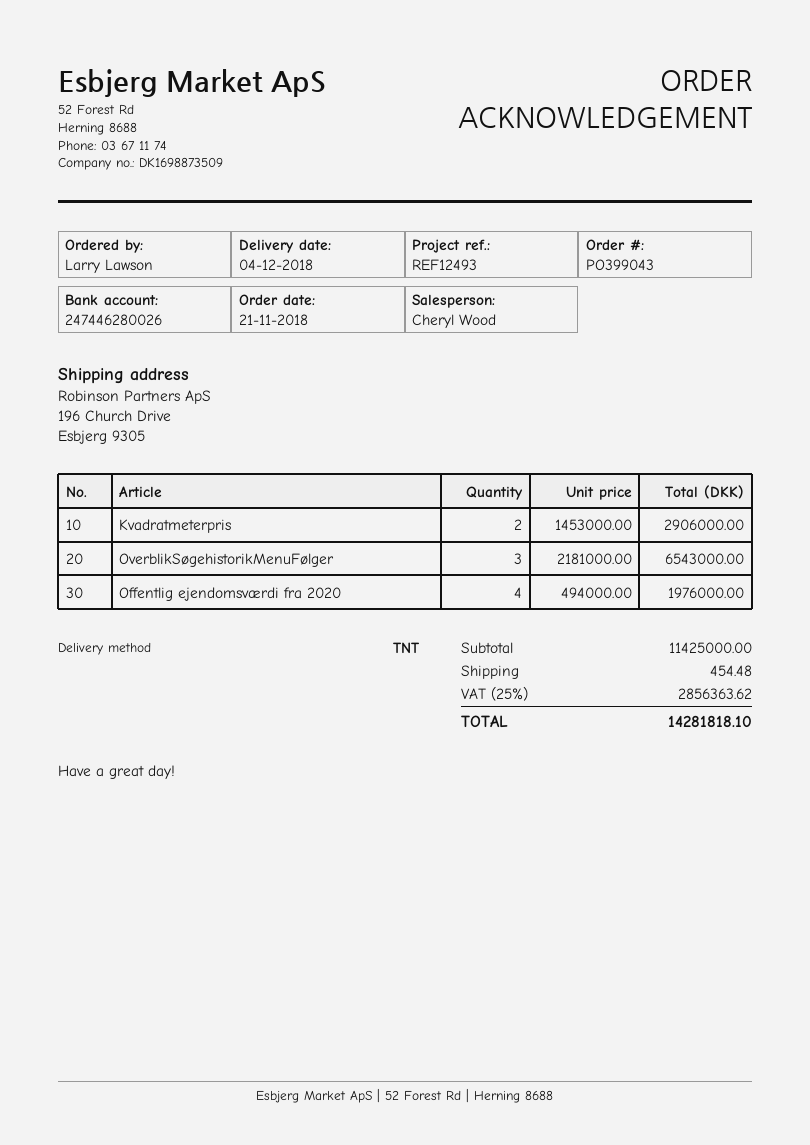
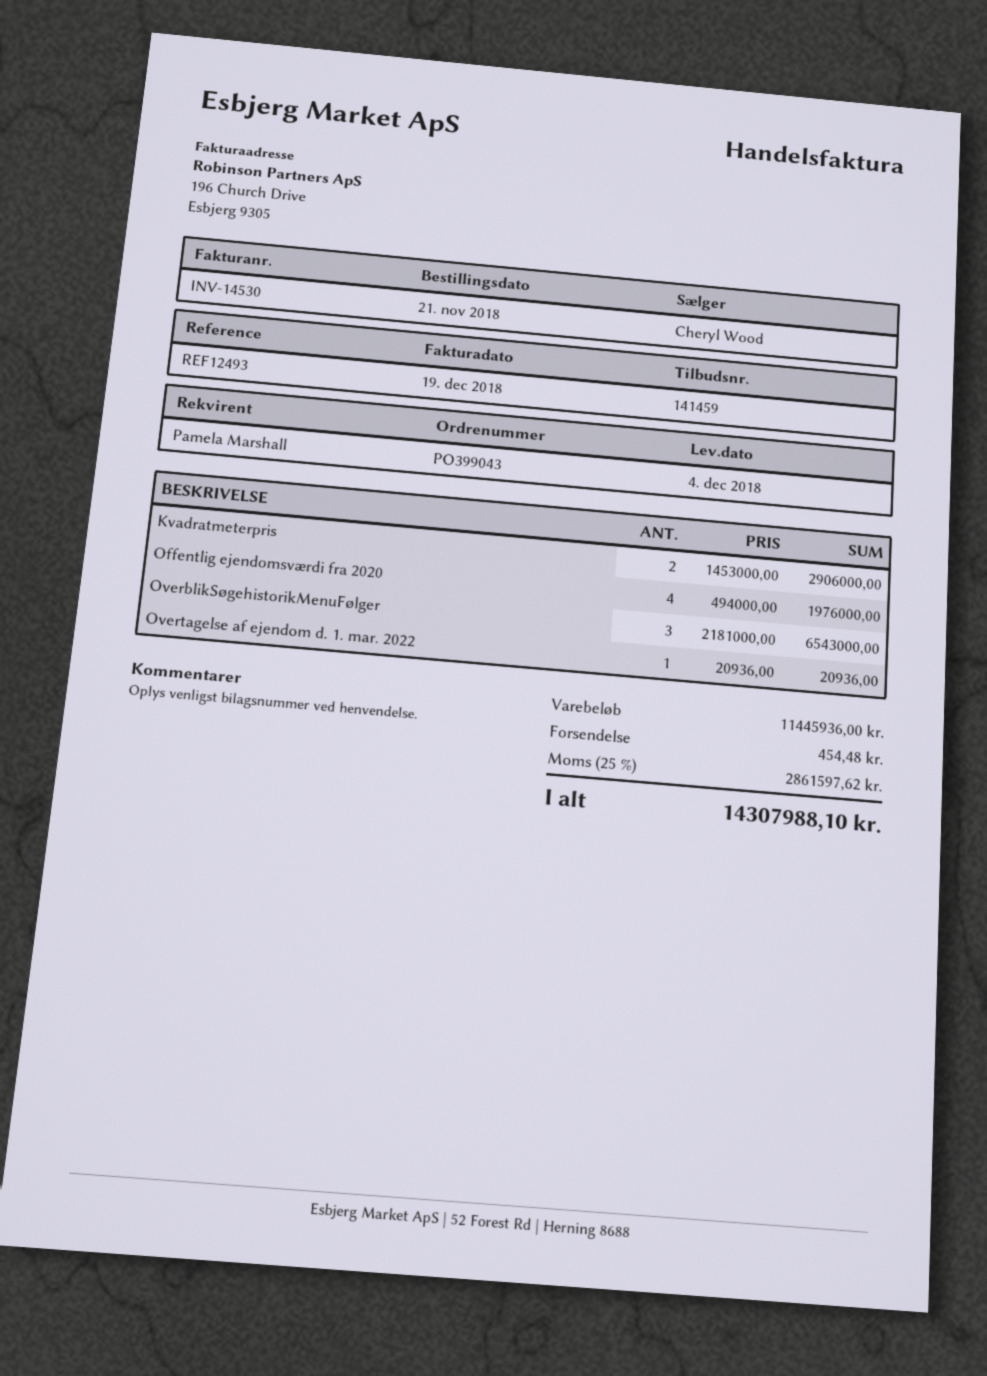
ordered by: Larry Lawson -> Pamela Marshall
Overtagelse af ejendom d. 1. mar. 2022: none -> 1 x 20936.00 = 20936.00
subtotal: 11425000.00 -> 11445936.00
tax: 25% = 2856363.62 -> 25% = 2861597.62
total: 14281818.10 -> 14307988.10

